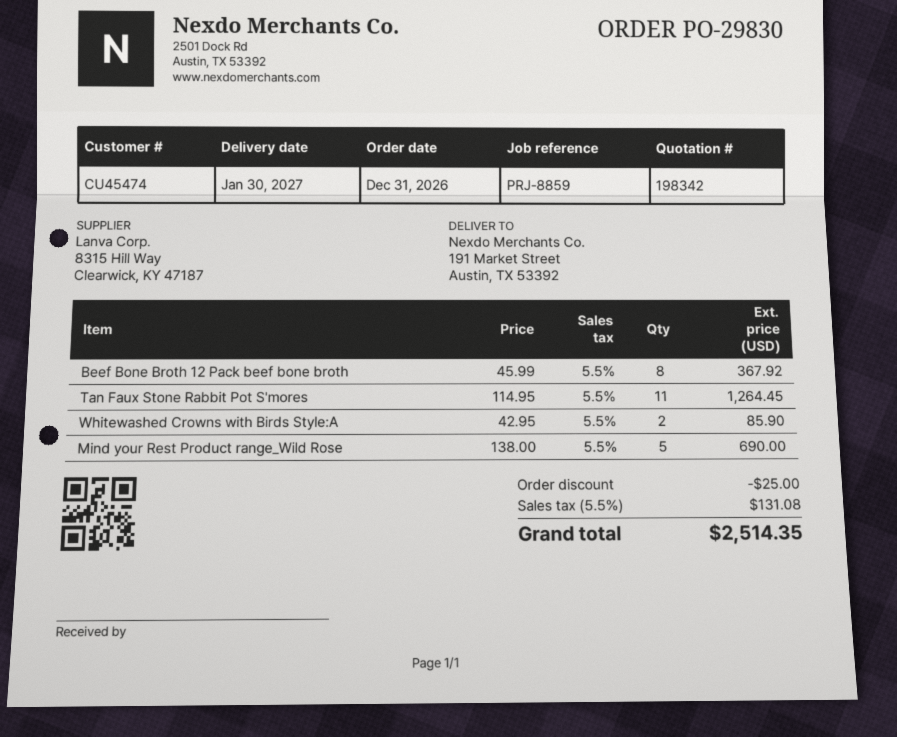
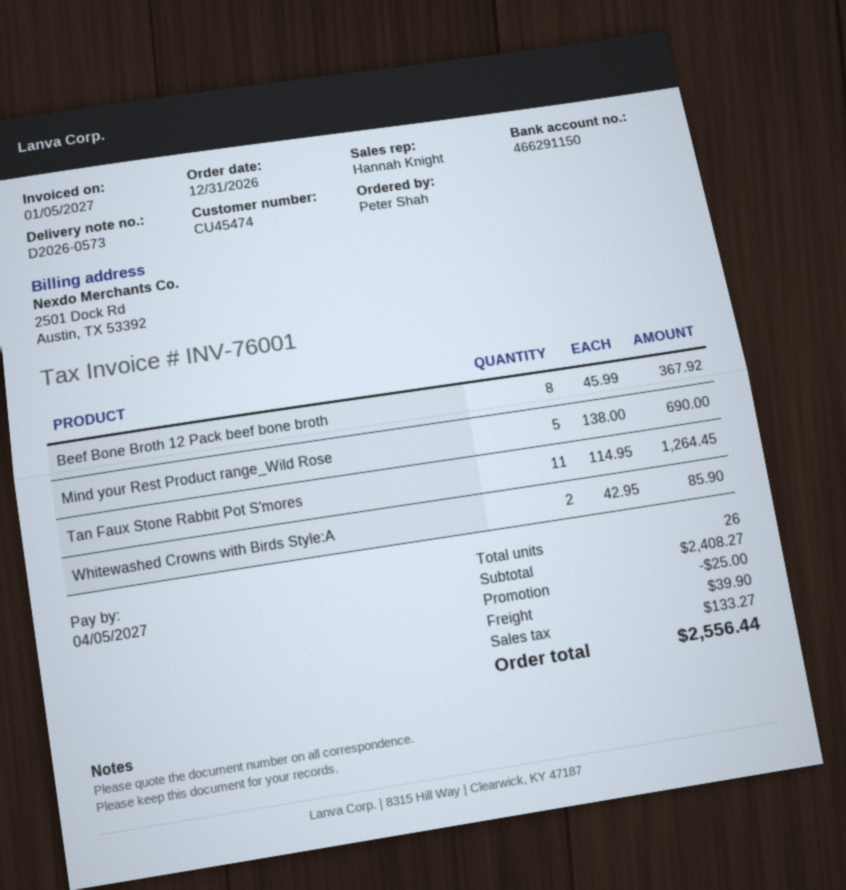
shipping: none -> 39.90
tax: 131.08 -> 133.27
total: 2514.35 -> 2556.44

